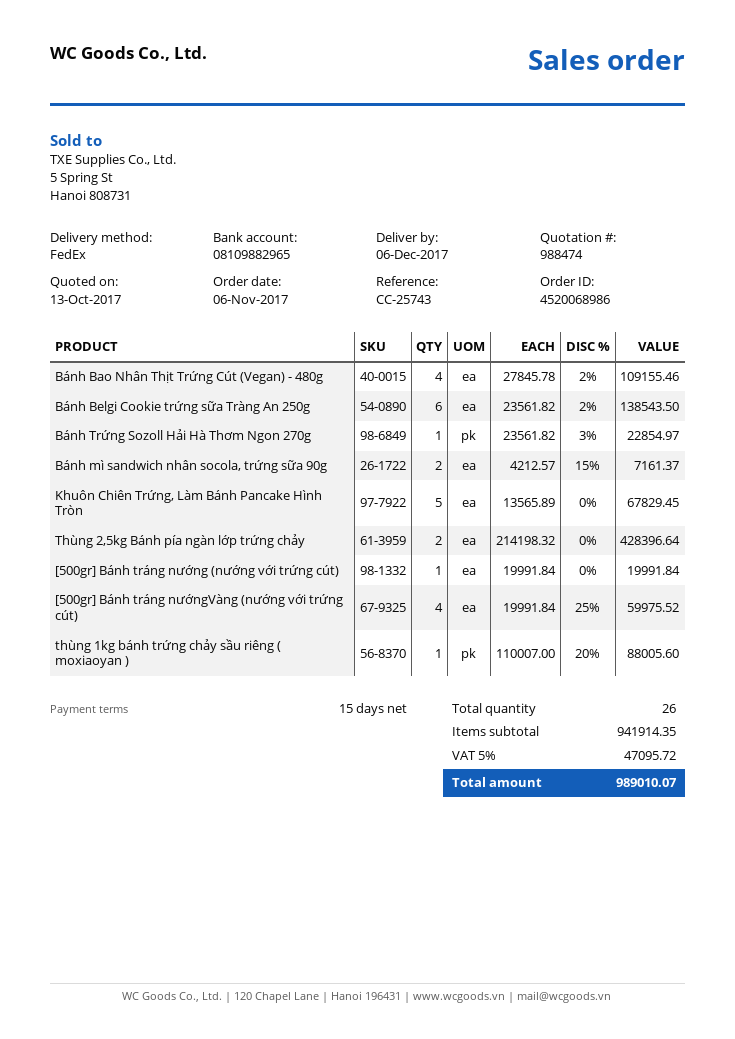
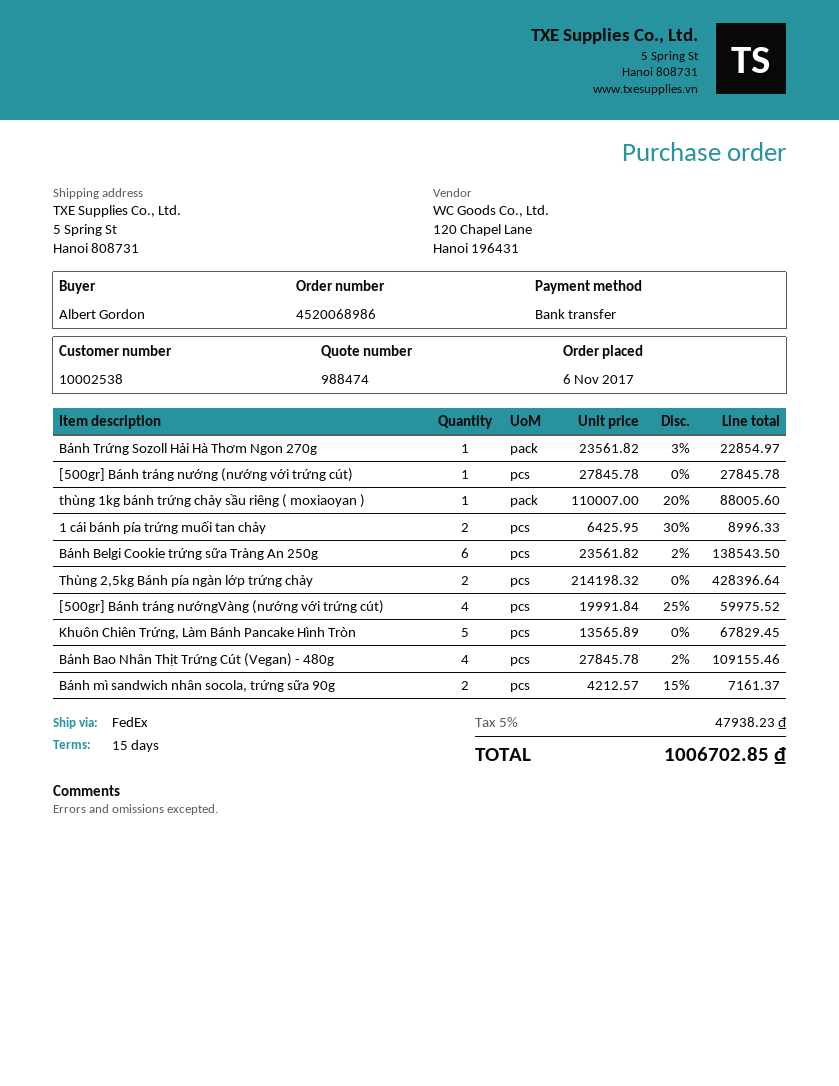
[500gr] Bánh tráng nướng (nướng với trứng cút): 1 x 19991.84 = 19991.84 -> 1 x 27845.78 = 27845.78
1 cái bánh pía trứng muối tan chảy: none -> 2 x 6425.95 - 30% = 8996.33
tax: 5% = 47095.72 -> 5% = 47938.23
total: 989010.07 -> 1006702.85

